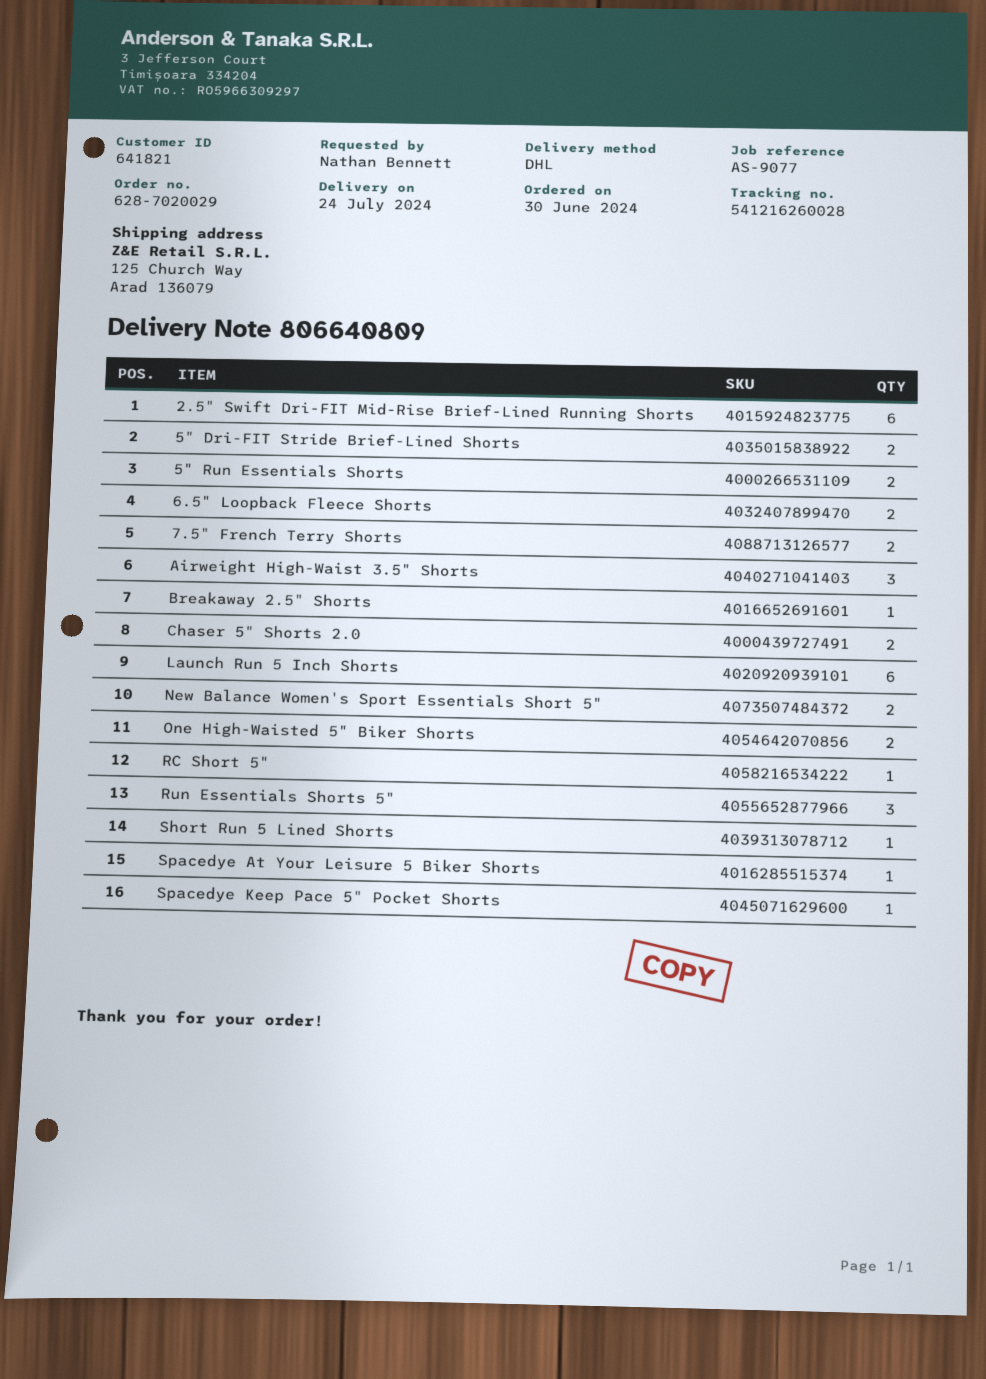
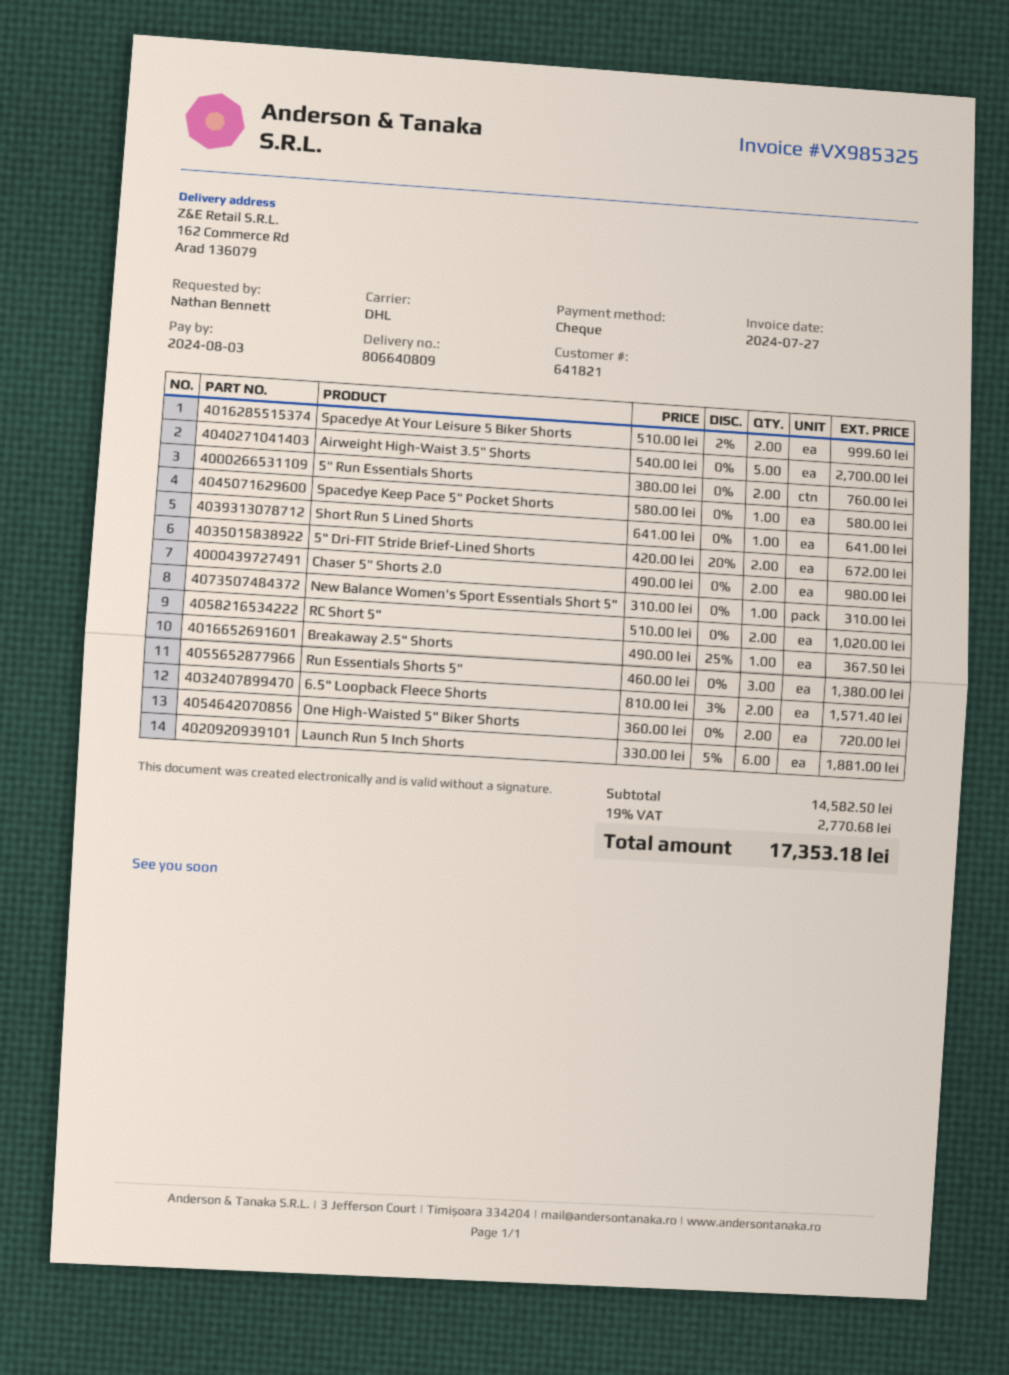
ship to: 125 Church Way, Arad 136079 -> 162 Commerce Rd, Arad 136079
2.5" Swift Dri-FIT Mid-Rise Brief-Lined Running Shorts: 6 -> none
7.5" French Terry Shorts: 2 -> none
Airweight High-Waist 3.5" Shorts: 3 -> 5
New Balance Women's Sport Essentials Short 5": 2 -> 1
RC Short 5": 1 -> 2
Spacedye At Your Leisure 5 Biker Shorts: 1 -> 2

